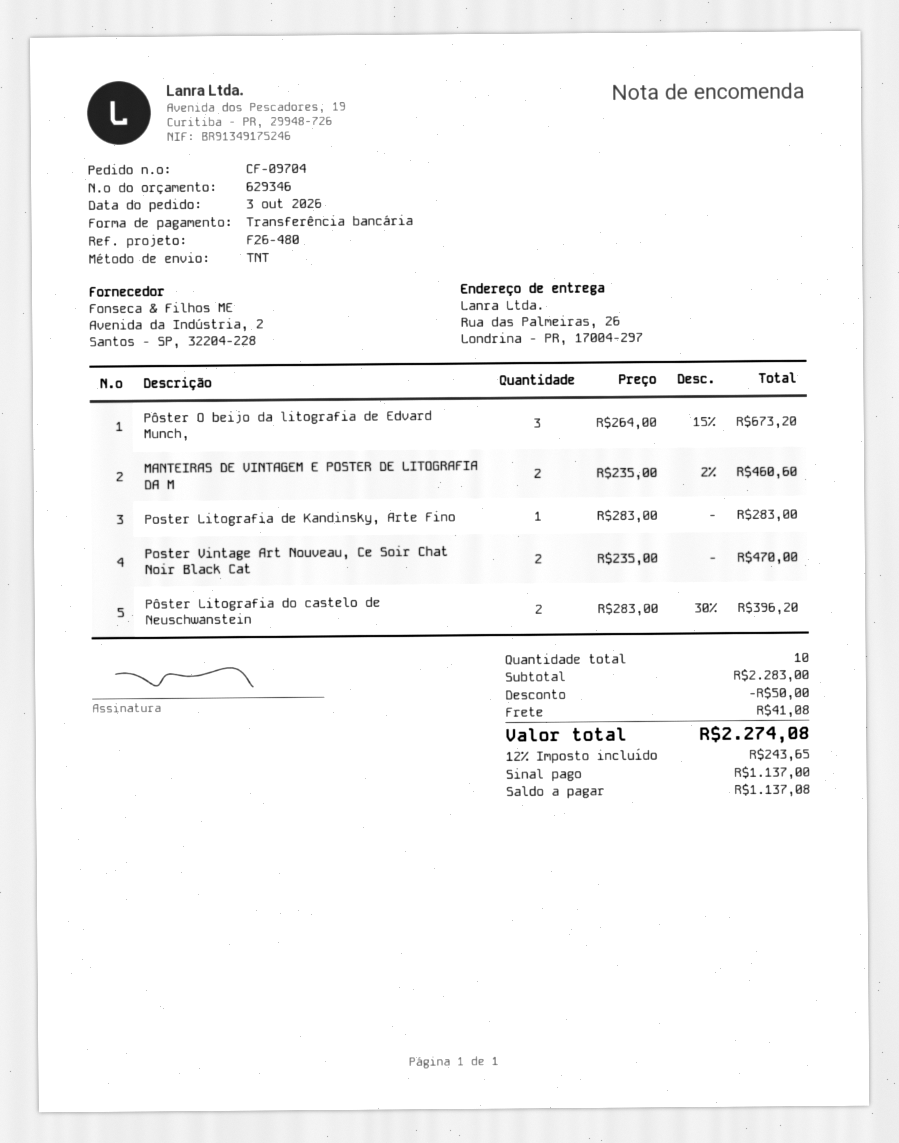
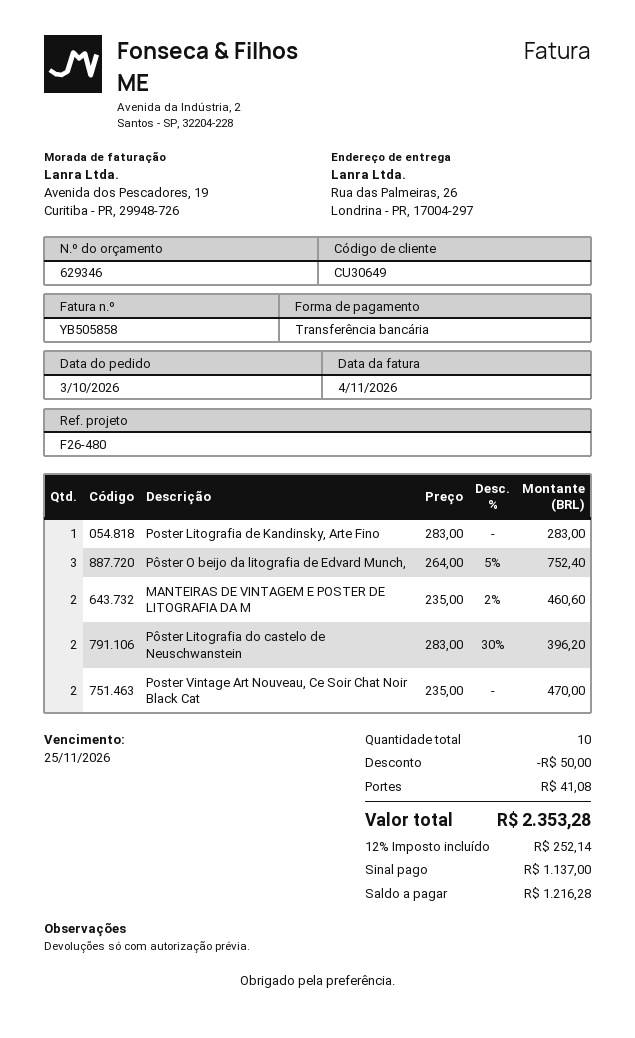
Pôster O beijo da litografia de Edvard Munch,: 3 x 264.00 - 15% = 673.20 -> 3 x 264.00 - 5% = 752.40
tax: 12% = 243.65 -> 12% = 252.14
total: 2274.08 -> 2353.28
balance: 1137.08 -> 1216.28

